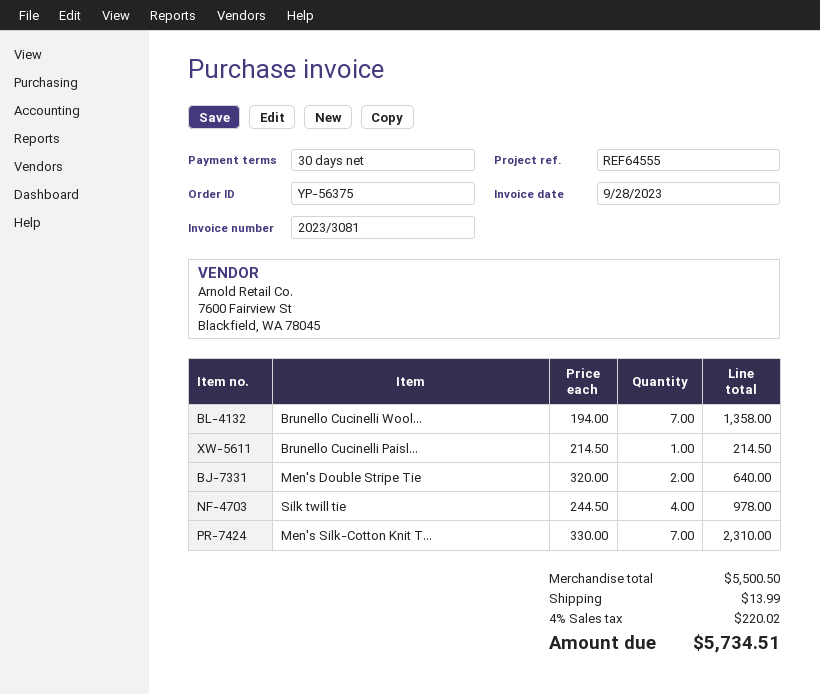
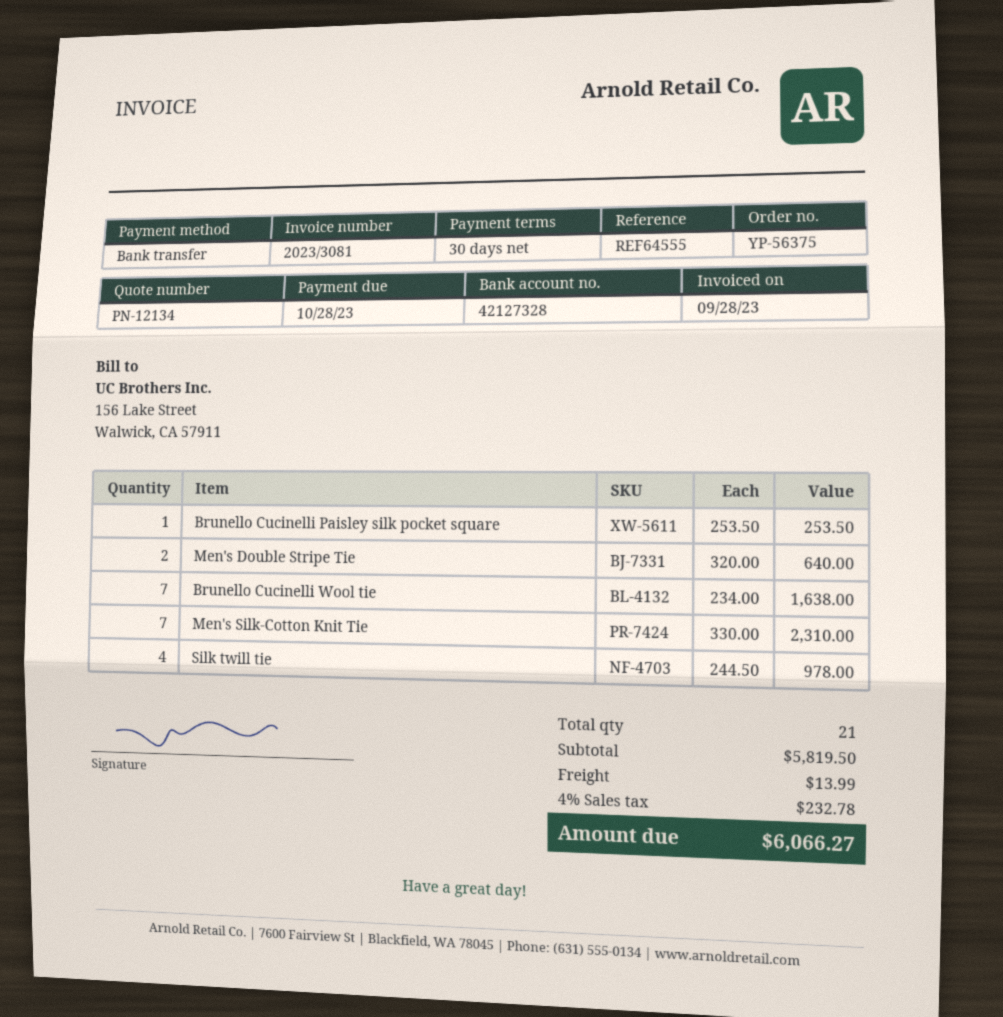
Brunello Cucinelli Wool...: 7 x 194.00 = 1358.00 -> 7 x 234.00 = 1638.00
Brunello Cucinelli Paisl...: 1 x 214.50 = 214.50 -> 1 x 253.50 = 253.50
subtotal: 5500.50 -> 5819.50
tax: 4% = 220.02 -> 4% = 232.78
total: 5734.51 -> 6066.27

